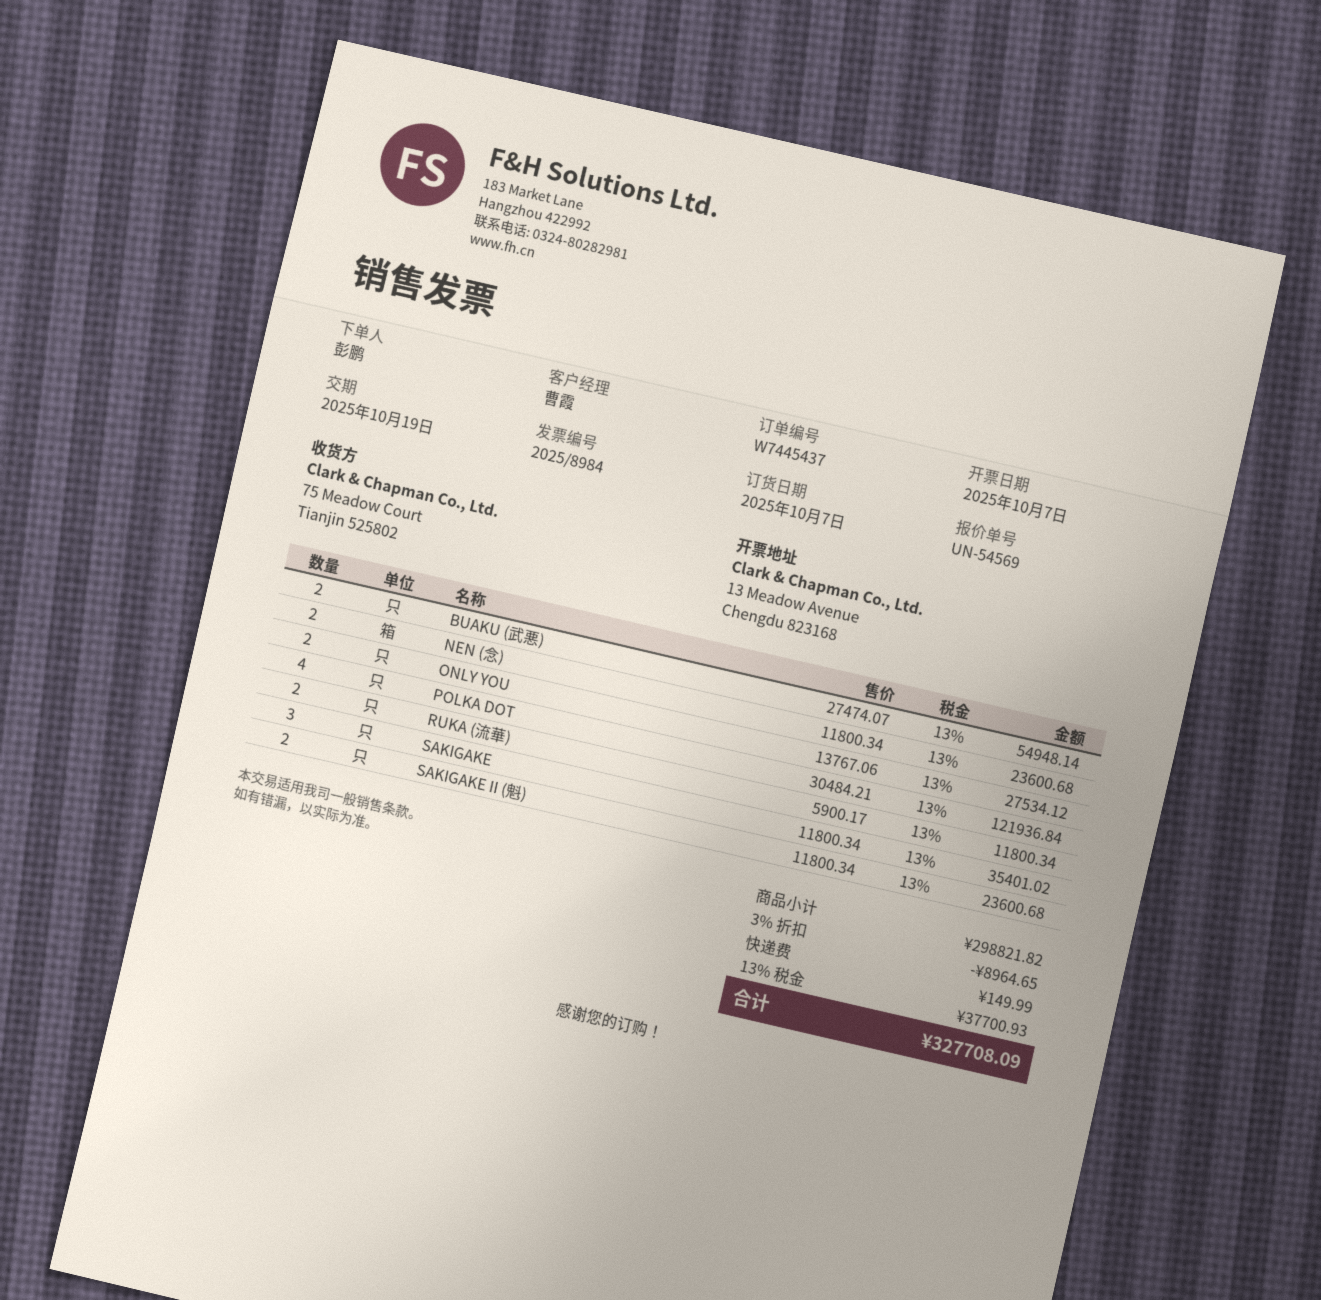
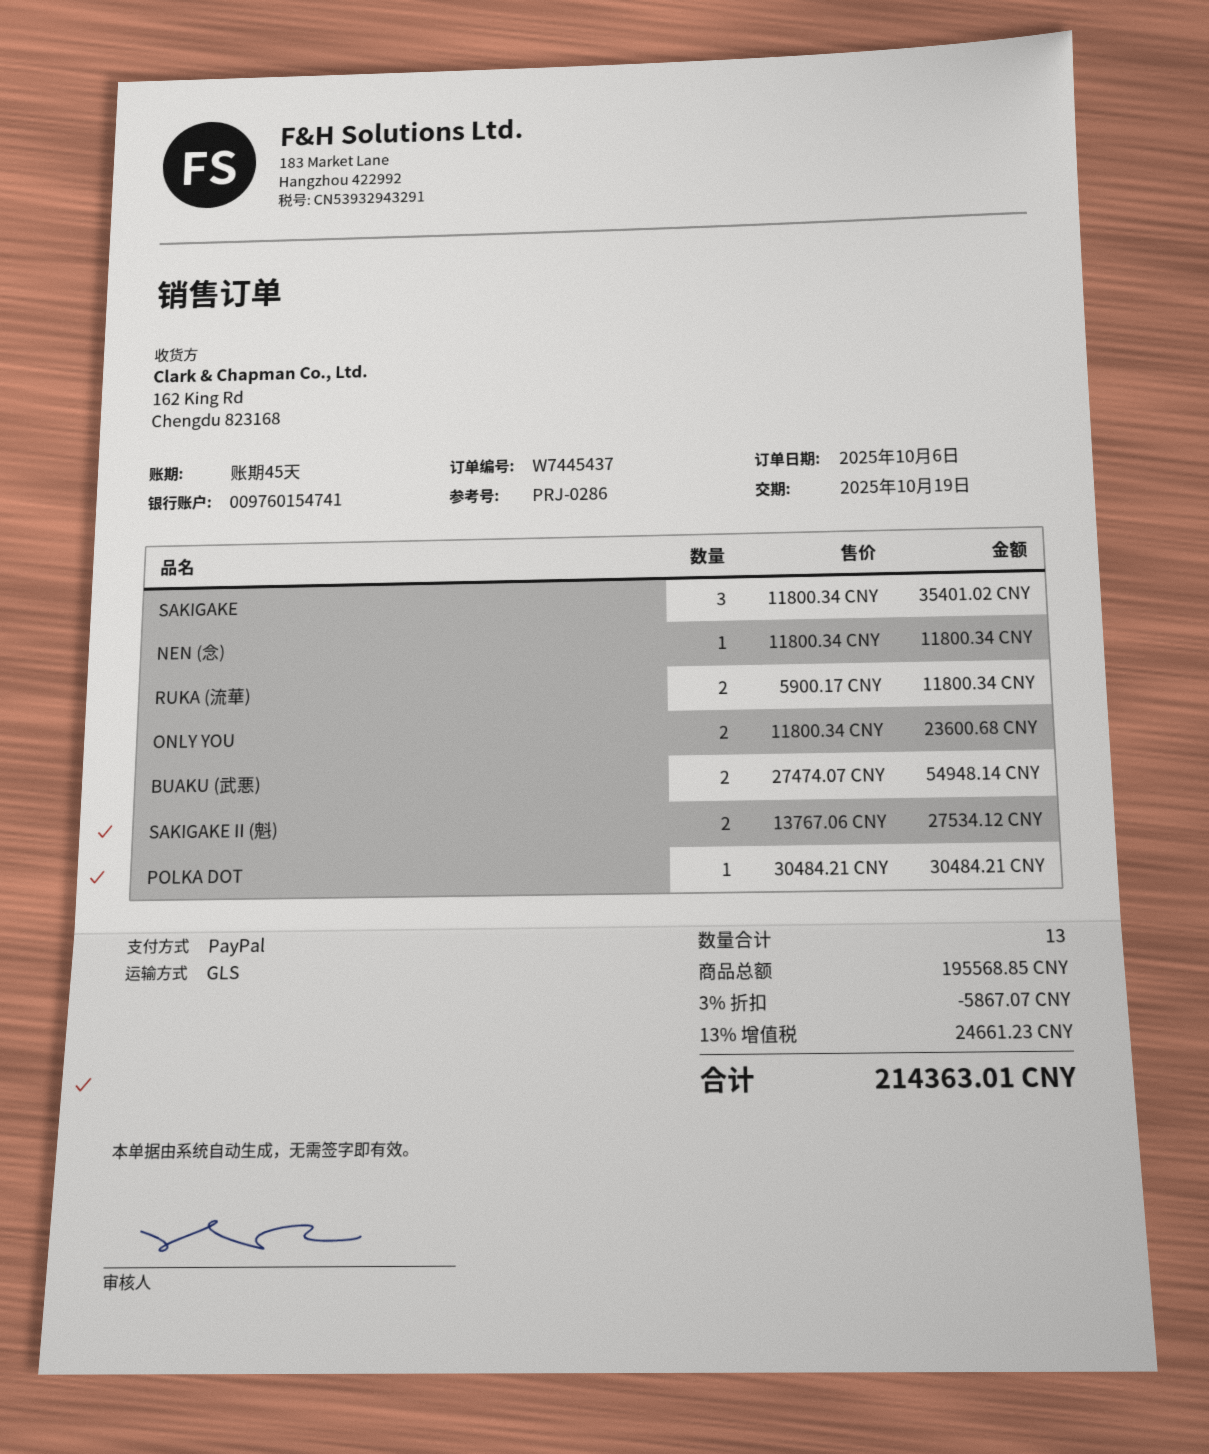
order date: 2025-10-07 -> 2025-10-06
ship to: 75 Meadow Court, Tianjin 525802 -> 162 King Rd, Chengdu 823168
NEN (念): 2 x 11800.34 = 23600.68 -> 1 x 11800.34 = 11800.34
ONLY YOU: 2 x 13767.06 = 27534.12 -> 2 x 11800.34 = 23600.68
POLKA DOT: 4 x 30484.21 = 121936.84 -> 1 x 30484.21 = 30484.21
SAKIGAKEⅡ(魁): 2 x 11800.34 = 23600.68 -> 2 x 13767.06 = 27534.12
subtotal: 298821.82 -> 195568.85
discount: 3% = 8964.65 -> 3% = 5867.07
shipping: 149.99 -> none
tax: 13% = 37700.93 -> 13% = 24661.23
total: 327708.09 -> 214363.01

